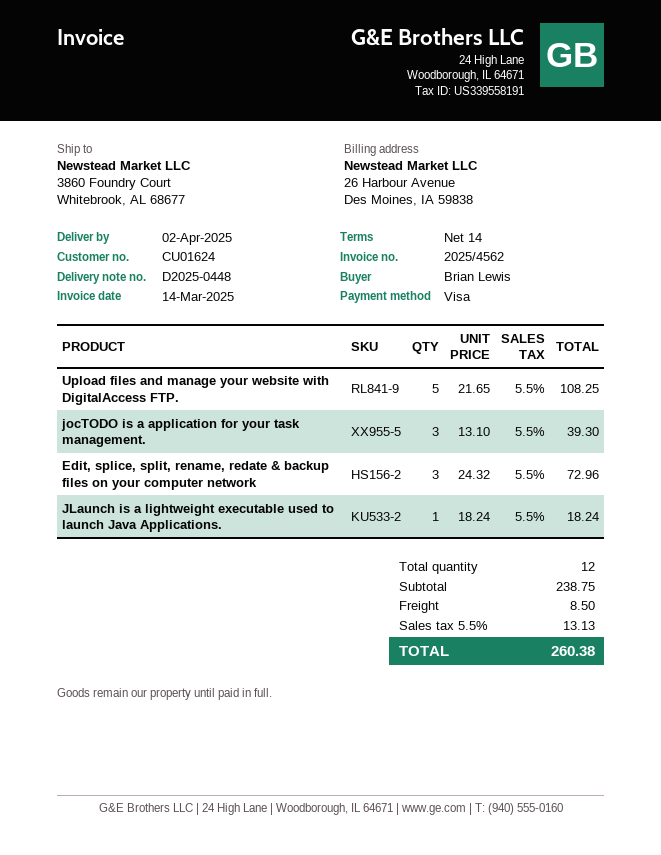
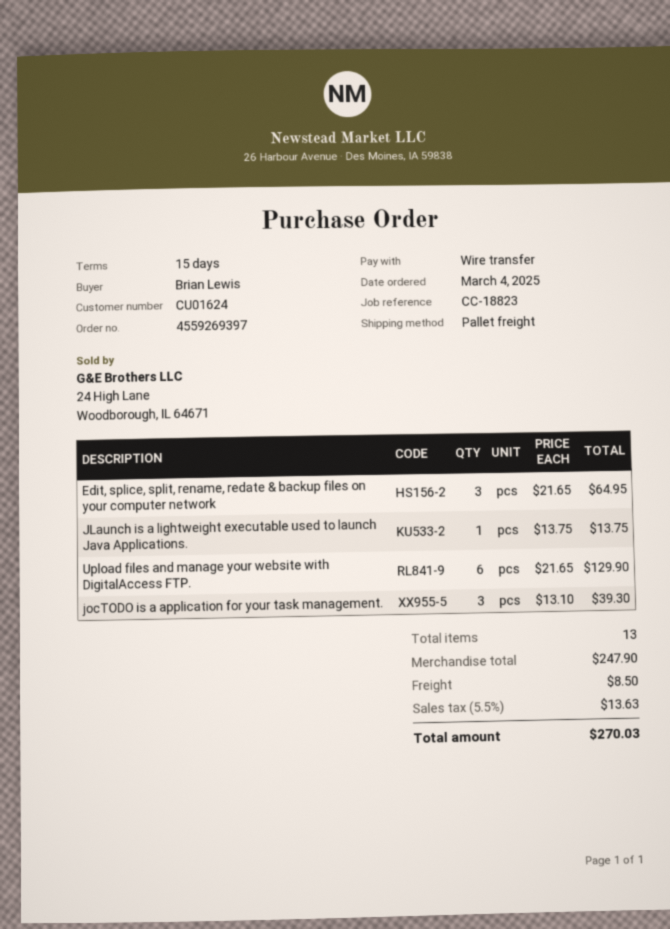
payment terms: 14 days -> 15 days
payment method: Visa -> bank transfer
Upload files and manage your website with DigitalAccess FTP.: 5 x 21.65 = 108.25 -> 6 x 21.65 = 129.90
Edit, splice, split, rename, redate & backup files on your computer network: 3 x 24.32 = 72.96 -> 3 x 21.65 = 64.95
JLaunch is a lightweight executable used to launch Java Applications.: 1 x 18.24 = 18.24 -> 1 x 13.75 = 13.75
total quantity: 12 -> 13
subtotal: 238.75 -> 247.90
tax: 5.5% = 13.13 -> 5.5% = 13.63
total: 260.38 -> 270.03

